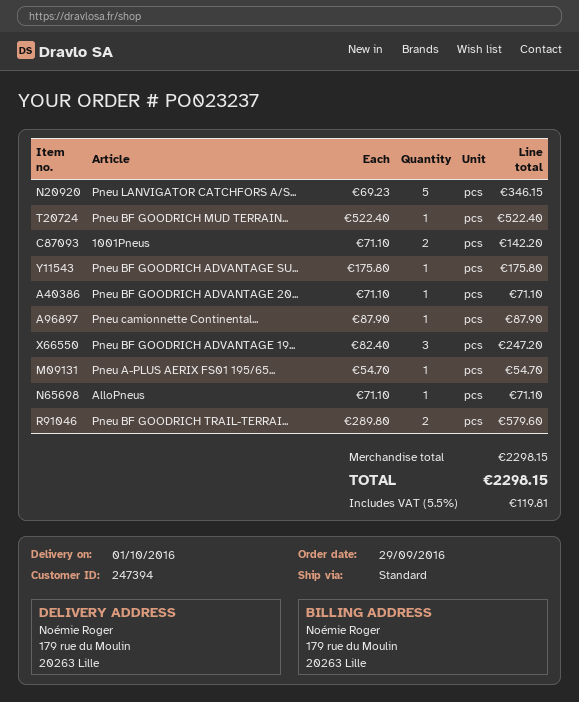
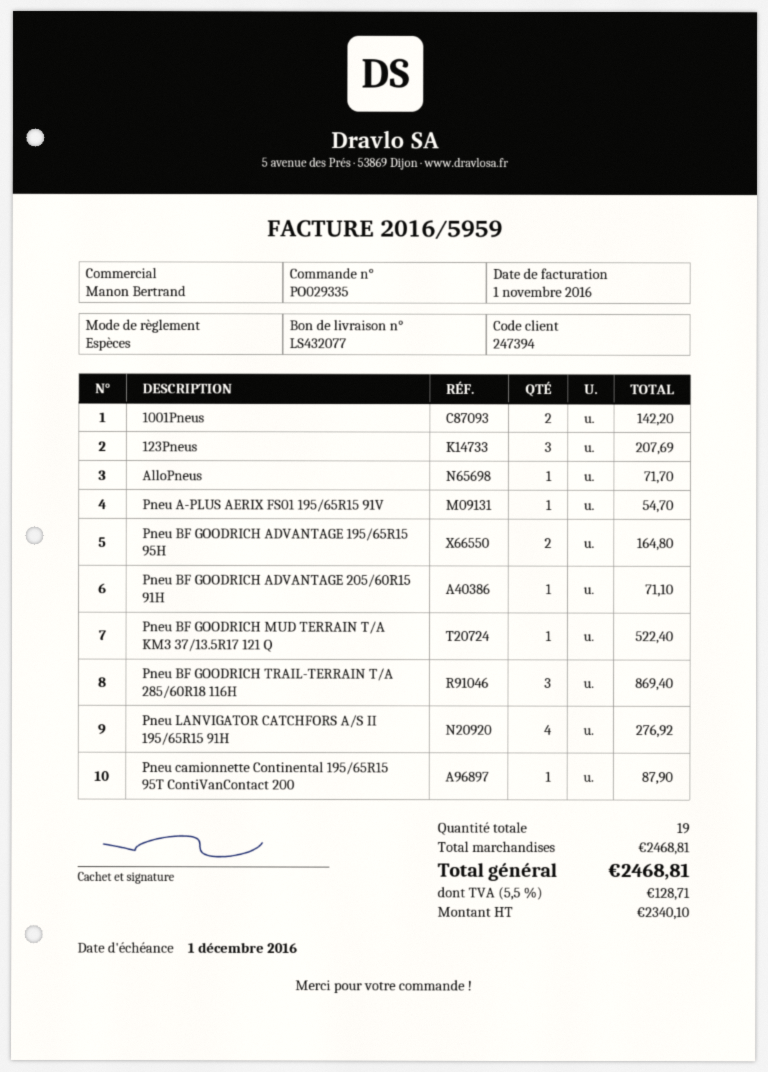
order number: PO023237 -> PO029335
Pneu LANVIGATOR CATCHFORS A/S...: 5 for 346.15 -> 4 for 276.92
Pneu BF GOODRICH ADVANTAGE SU...: 1 for 175.80 -> none
Pneu BF GOODRICH ADVANTAGE 19...: 3 for 247.20 -> 2 for 164.80
AlloPneus: 1 for 71.10 -> 1 for 71.70
Pneu BF GOODRICH TRAIL-TERRAI...: 2 for 579.60 -> 3 for 869.40
123Pneus: none -> 3 for 207.69
subtotal: 2298.15 -> 2468.81
tax: 5.5% = 119.81 -> 5.5% = 128.71
total: 2298.15 -> 2468.81

